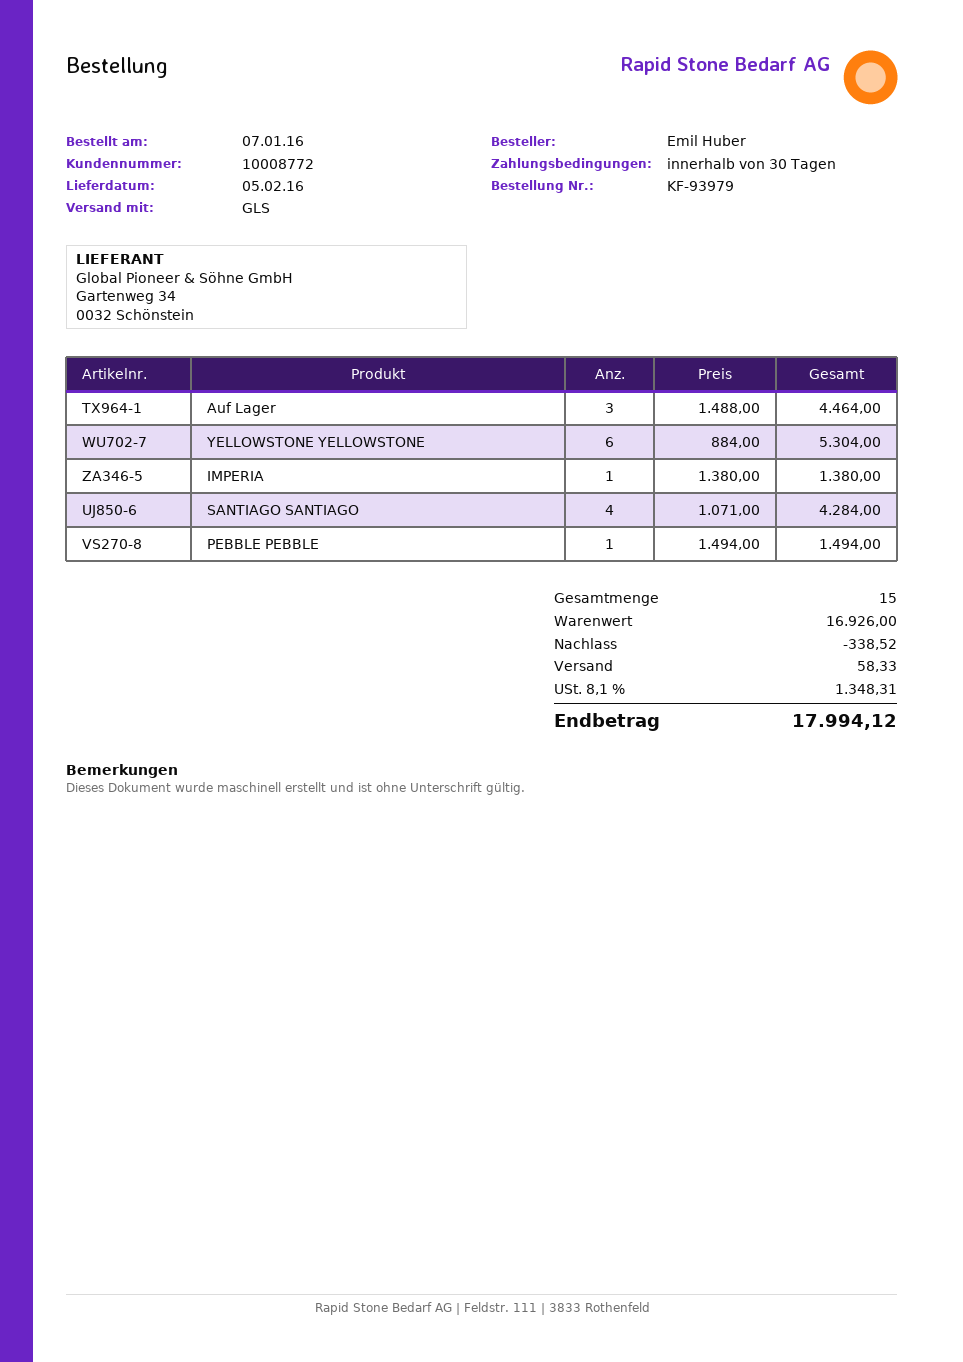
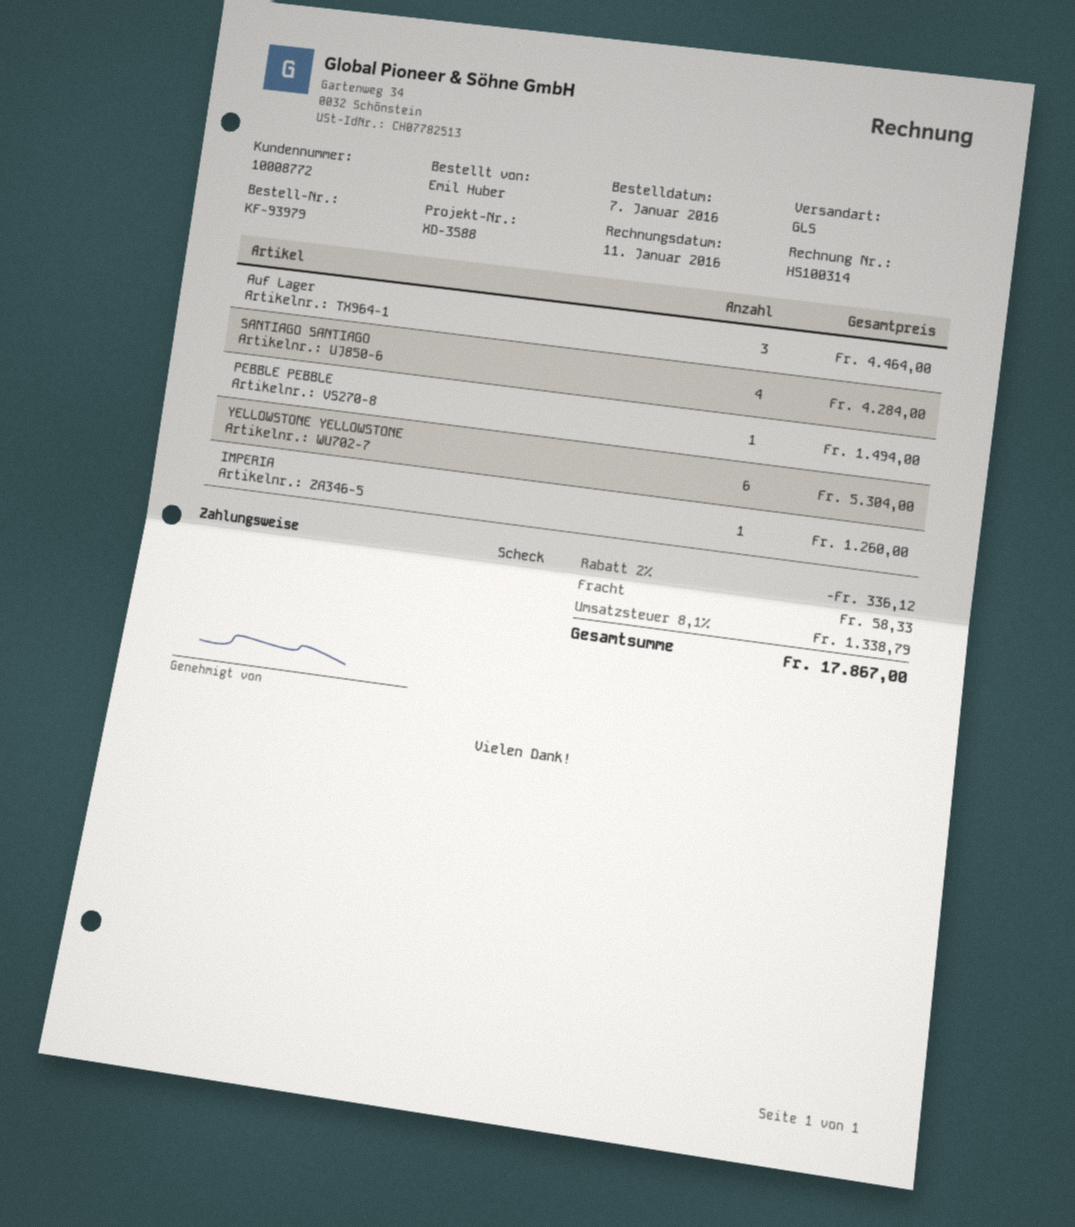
IMPERIA: 1 for 1380.00 -> 1 for 1260.00
discount: 338.52 -> 336.12
tax: 8.1% = 1348.31 -> 8.1% = 1338.79
total: 17994.12 -> 17867.00

